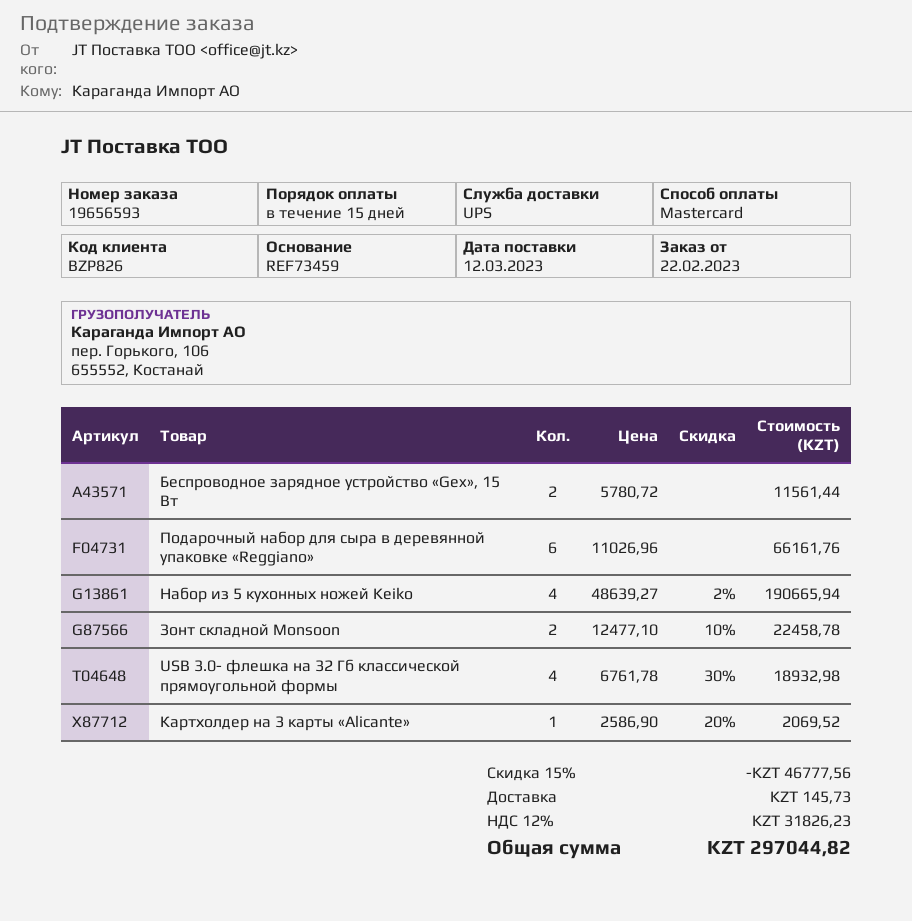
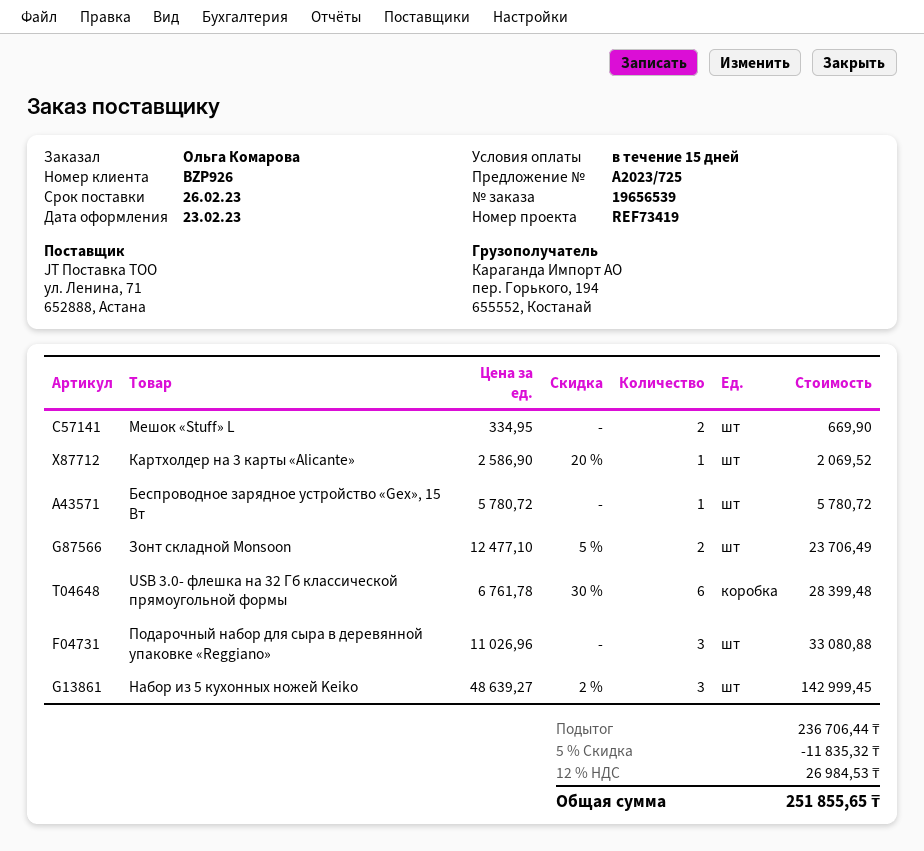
order number: 19656593 -> 19656539
order date: 2023-02-22 -> 2023-02-23
delivery date: 2023-03-12 -> 2023-02-26
customer number: BZP826 -> BZP926
reference: REF73459 -> REF73419
ship to: пер. Горького, 106, 655552, Костанай -> пер. Горького, 194, 655552, Костанай
Беспроводное зарядное устройство «Gex», 15 Вт: 2 x 5780.72 = 11561.44 -> 1 x 5780.72 = 5780.72
Подарочный набор для сыра в деревянной упаковке «Reggiano»: 6 x 11026.96 = 66161.76 -> 3 x 11026.96 = 33080.88
Набор из 5 кухонных ножей Keiko: 4 x 48639.27 - 2% = 190665.94 -> 3 x 48639.27 - 2% = 142999.45
Зонт складной Monsoon: 2 x 12477.10 - 10% = 22458.78 -> 2 x 12477.10 - 5% = 23706.49
USB 3.0- флешка на 32 Гб классической прямоугольной формы: 4 x 6761.78 - 30% = 18932.98 -> 6 x 6761.78 - 30% = 28399.48
Мешок «Stuff» L: none -> 2 x 334.95 = 669.90
discount: 15% = 46777.56 -> 5% = 11835.32
shipping: 145.73 -> none
tax: 12% = 31826.23 -> 12% = 26984.53
total: 297044.82 -> 251855.65

